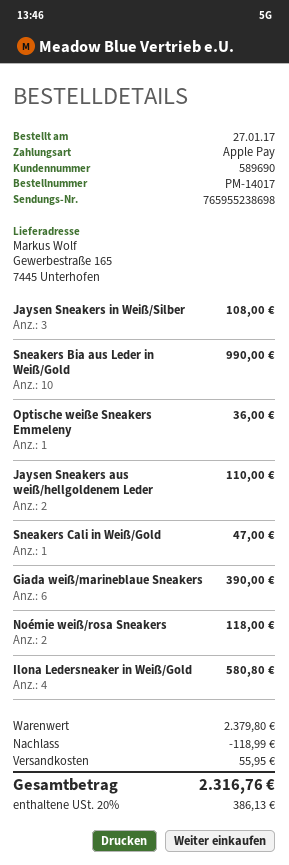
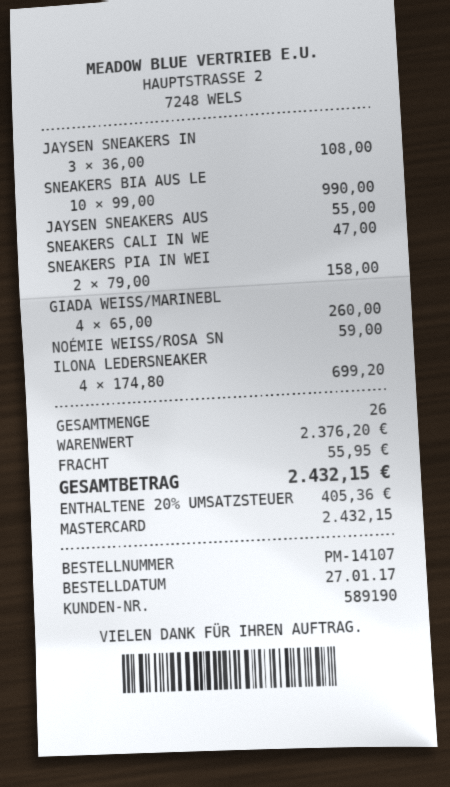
order number: PM-14017 -> PM-14107
customer number: 589690 -> 589190
payment method: Apple Pay -> Mastercard
Optische weiße Sneakers Emmeleny: 1 for 36.00 -> none
Jaysen Sneakers aus weiß/hellgoldenem Leder: 2 for 110.00 -> 1 for 55.00
Giada weiß/marineblaue Sneakers: 6 for 390.00 -> 4 for 260.00
Noémie weiß/rosa Sneakers: 2 for 118.00 -> 1 for 59.00
Ilona Ledersneaker in Weiß/Gold: 4 for 580.80 -> 4 for 699.20
SNEAKERS PIA IN WEI: none -> 2 for 158.00
subtotal: 2379.80 -> 2376.20
discount: 118.99 -> none
tax: 20% = 386.13 -> 20% = 405.36
total: 2316.76 -> 2432.15

